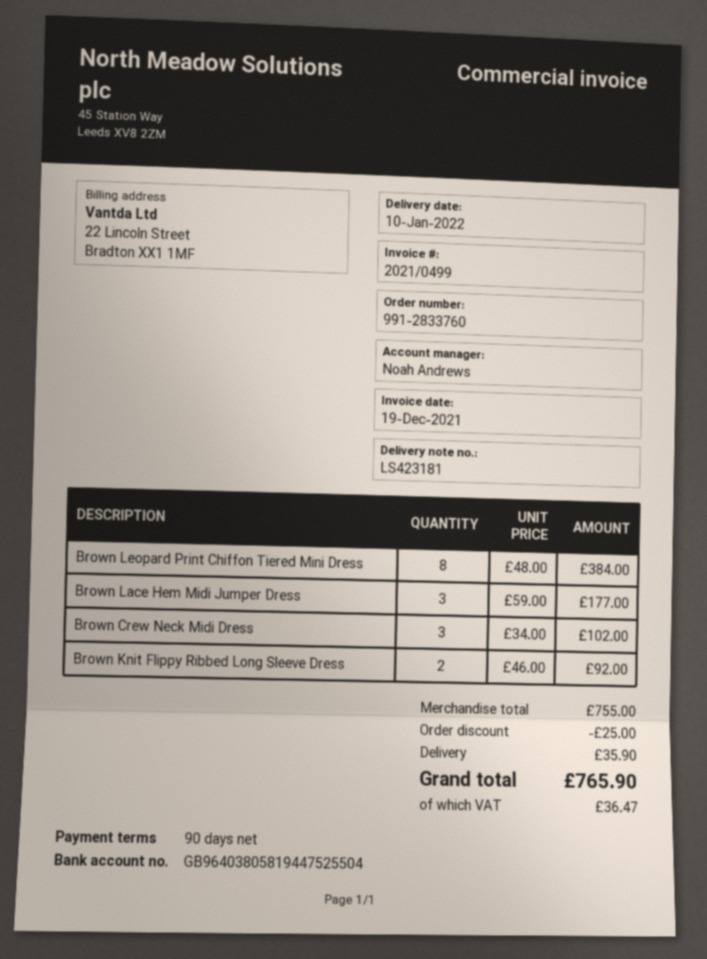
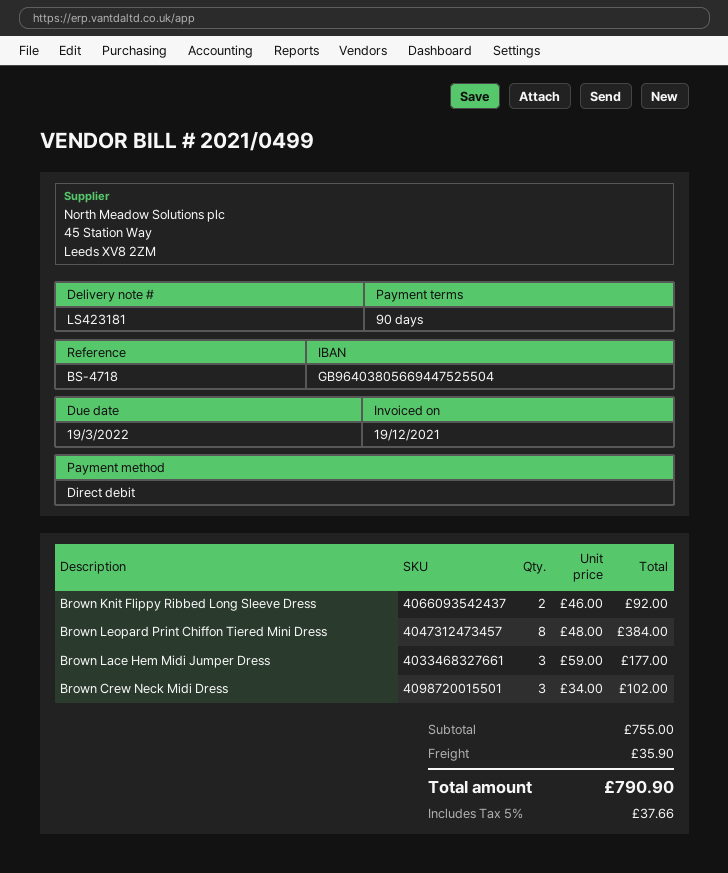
bank account: GB96403805819447525504 -> GB96403805669447525504
discount: 25.00 -> none
tax: 36.47 -> 37.66
total: 765.90 -> 790.90

